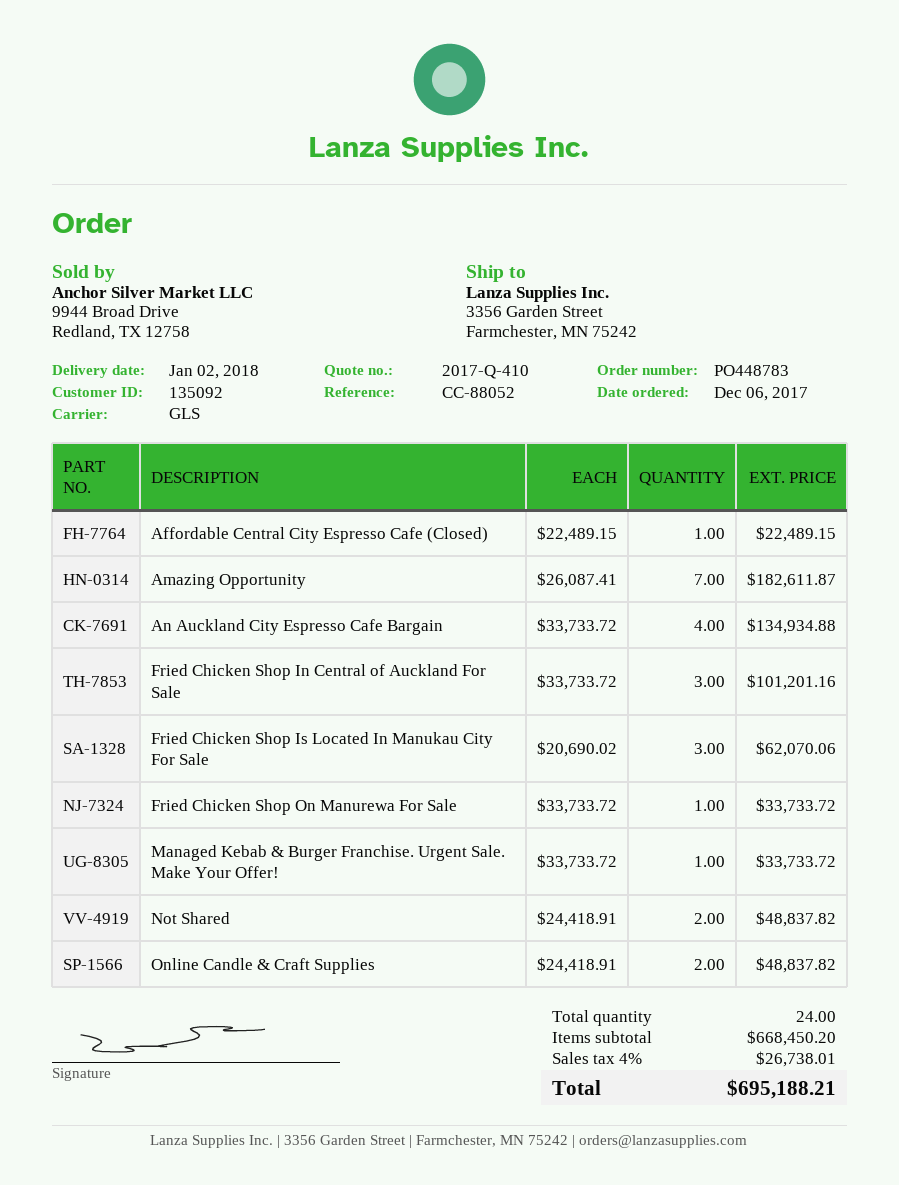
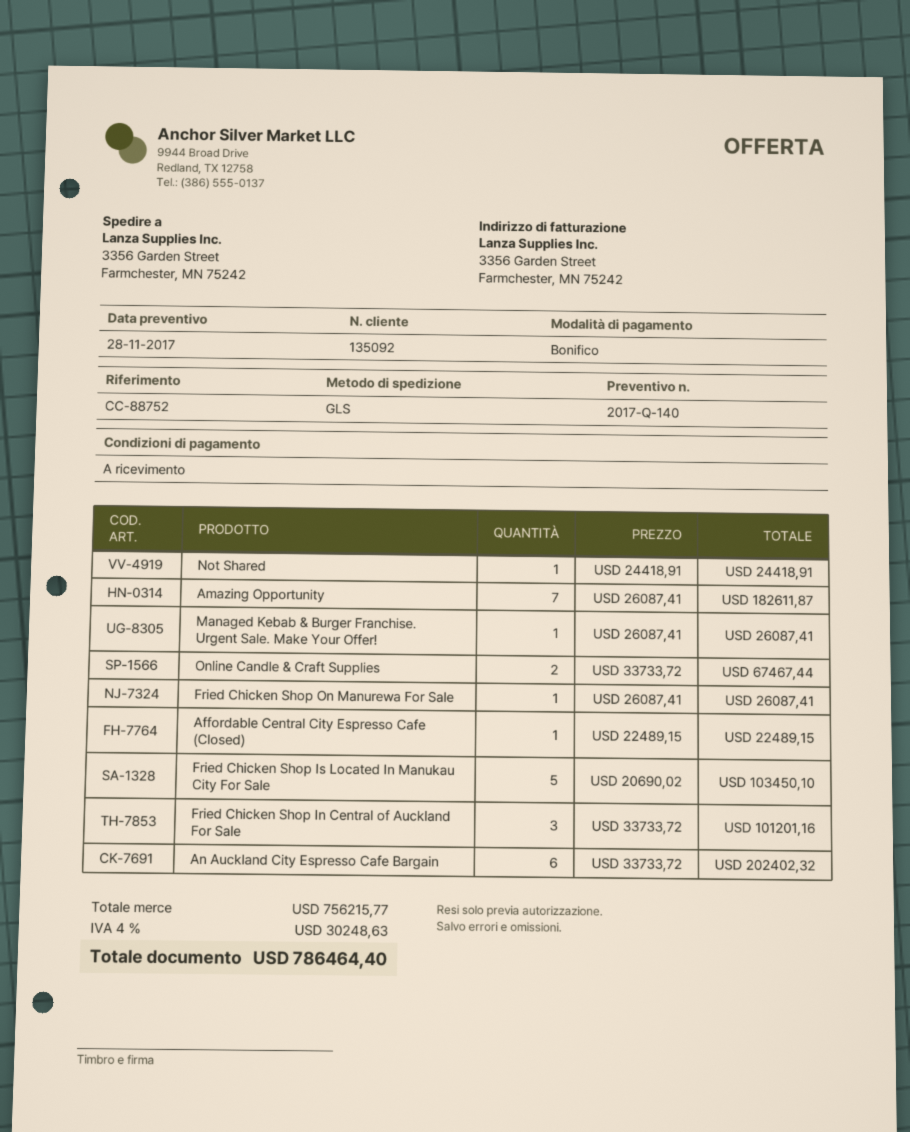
quote number: 2017-Q-410 -> 2017-Q-140
reference: CC-88052 -> CC-88752
An Auckland City Espresso Cafe Bargain: 4 x 33733.72 = 134934.88 -> 6 x 33733.72 = 202402.32
Fried Chicken Shop Is Located In Manukau City For Sale: 3 x 20690.02 = 62070.06 -> 5 x 20690.02 = 103450.10
Fried Chicken Shop On Manurewa For Sale: 1 x 33733.72 = 33733.72 -> 1 x 26087.41 = 26087.41
Managed Kebab & Burger Franchise. Urgent Sale. Make Your Offer!: 1 x 33733.72 = 33733.72 -> 1 x 26087.41 = 26087.41
Not Shared: 2 x 24418.91 = 48837.82 -> 1 x 24418.91 = 24418.91
Online Candle & Craft Supplies: 2 x 24418.91 = 48837.82 -> 2 x 33733.72 = 67467.44
subtotal: 668450.20 -> 756215.77
tax: 4% = 26738.01 -> 4% = 30248.63
total: 695188.21 -> 786464.40

